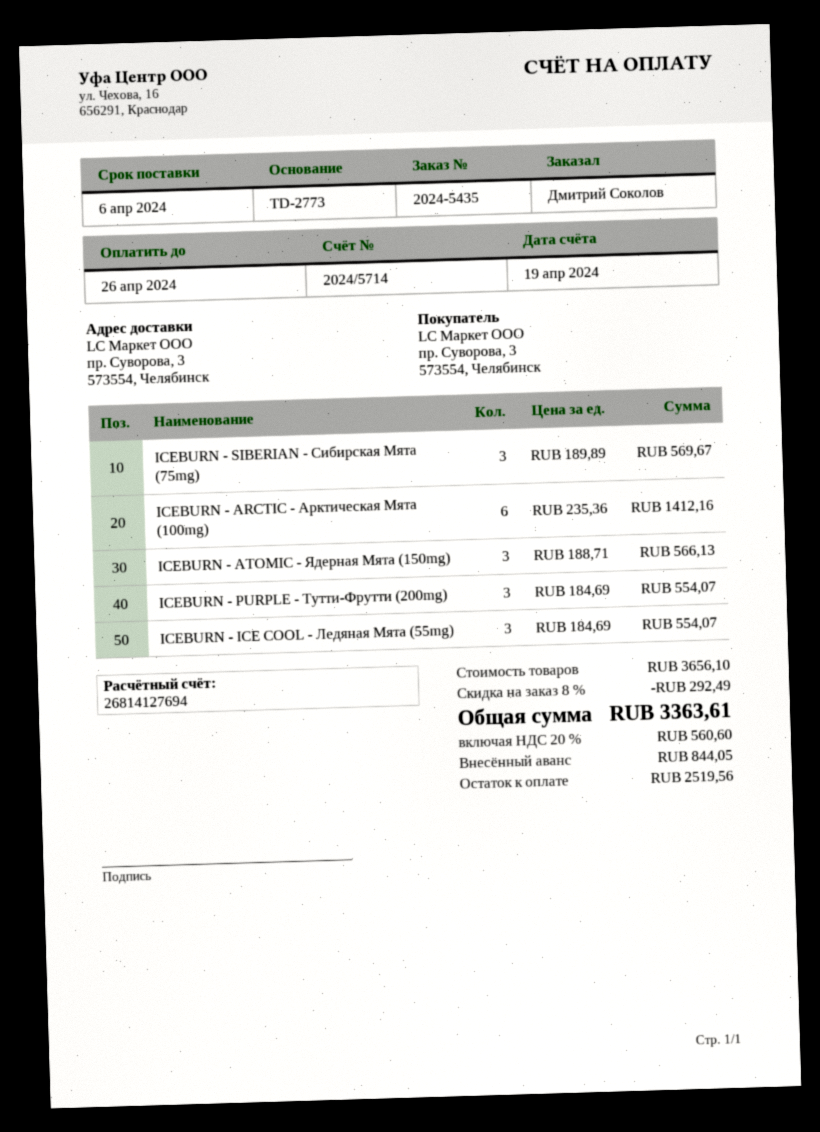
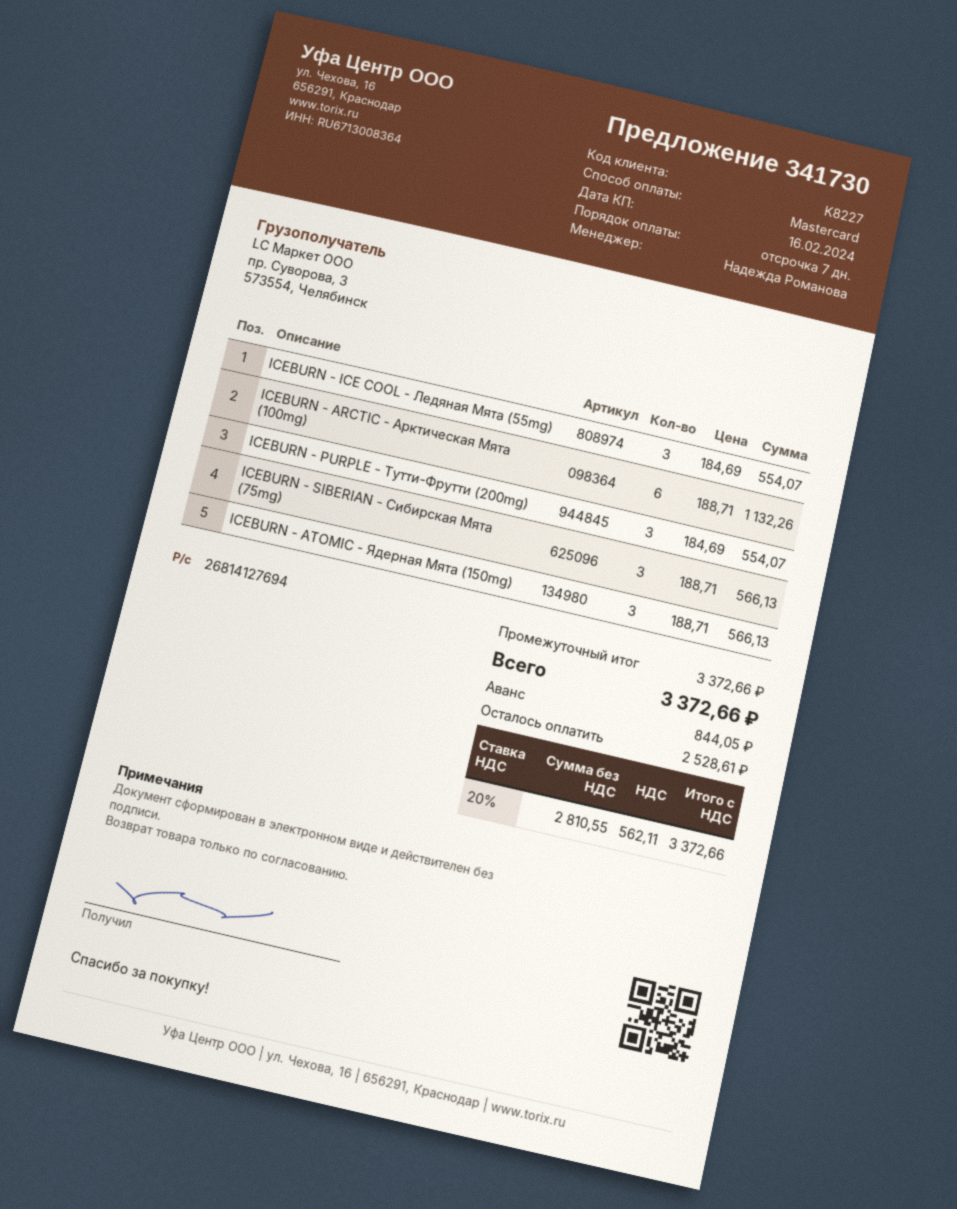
ICEBURN - SIBERIAN - Сибирская Мята (75mg): 3 x 189.89 = 569.67 -> 3 x 188.71 = 566.13
ICEBURN - ARCTIC - Арктическая Мята (100mg): 6 x 235.36 = 1412.16 -> 6 x 188.71 = 1132.26
subtotal: 3656.10 -> 3372.66
discount: 8% = 292.49 -> none
tax: 20% = 560.60 -> 20% = 562.11
total: 3363.61 -> 3372.66
balance: 2519.56 -> 2528.61

